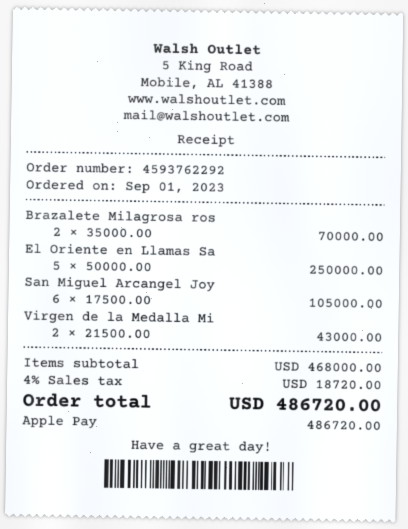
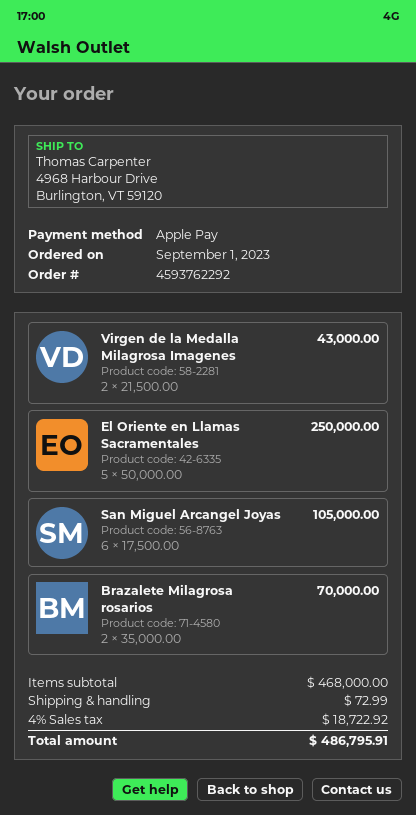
shipping: none -> 72.99
tax: 4% = 18720.00 -> 4% = 18722.92
total: 486720.00 -> 486795.91

